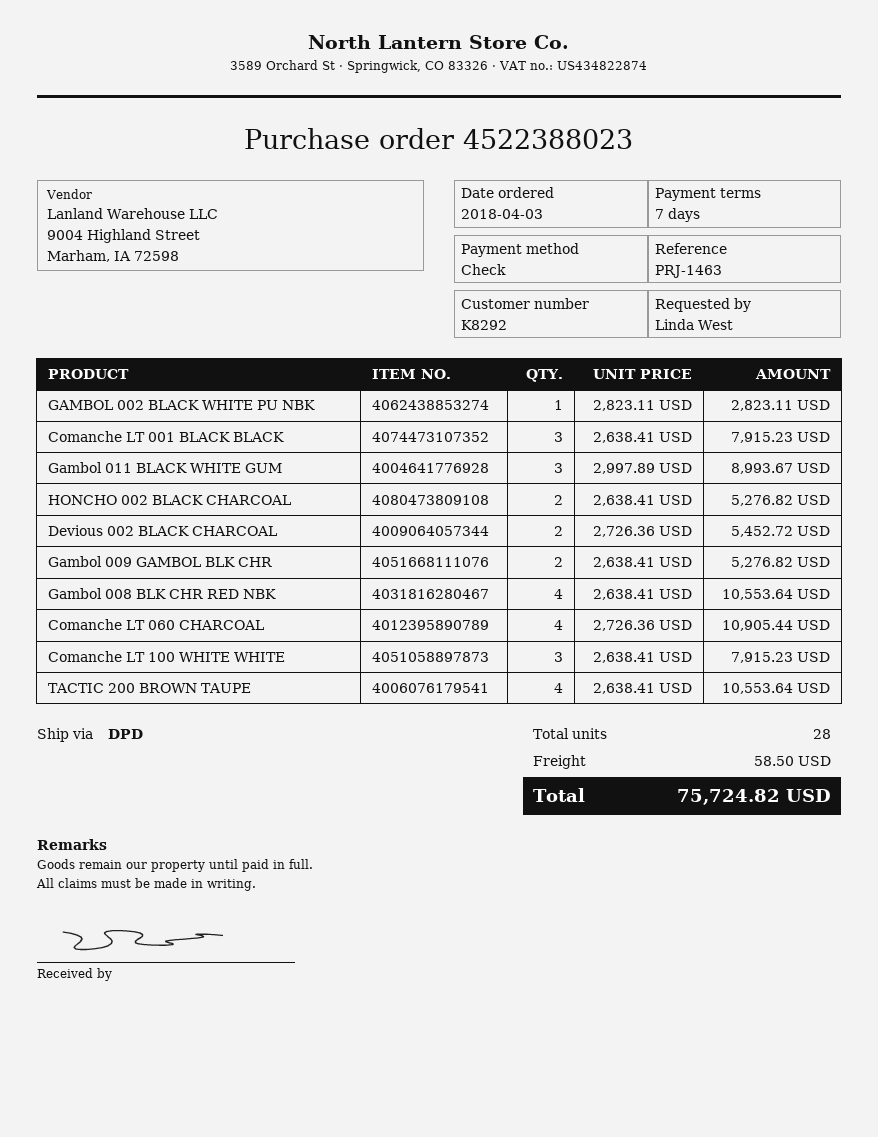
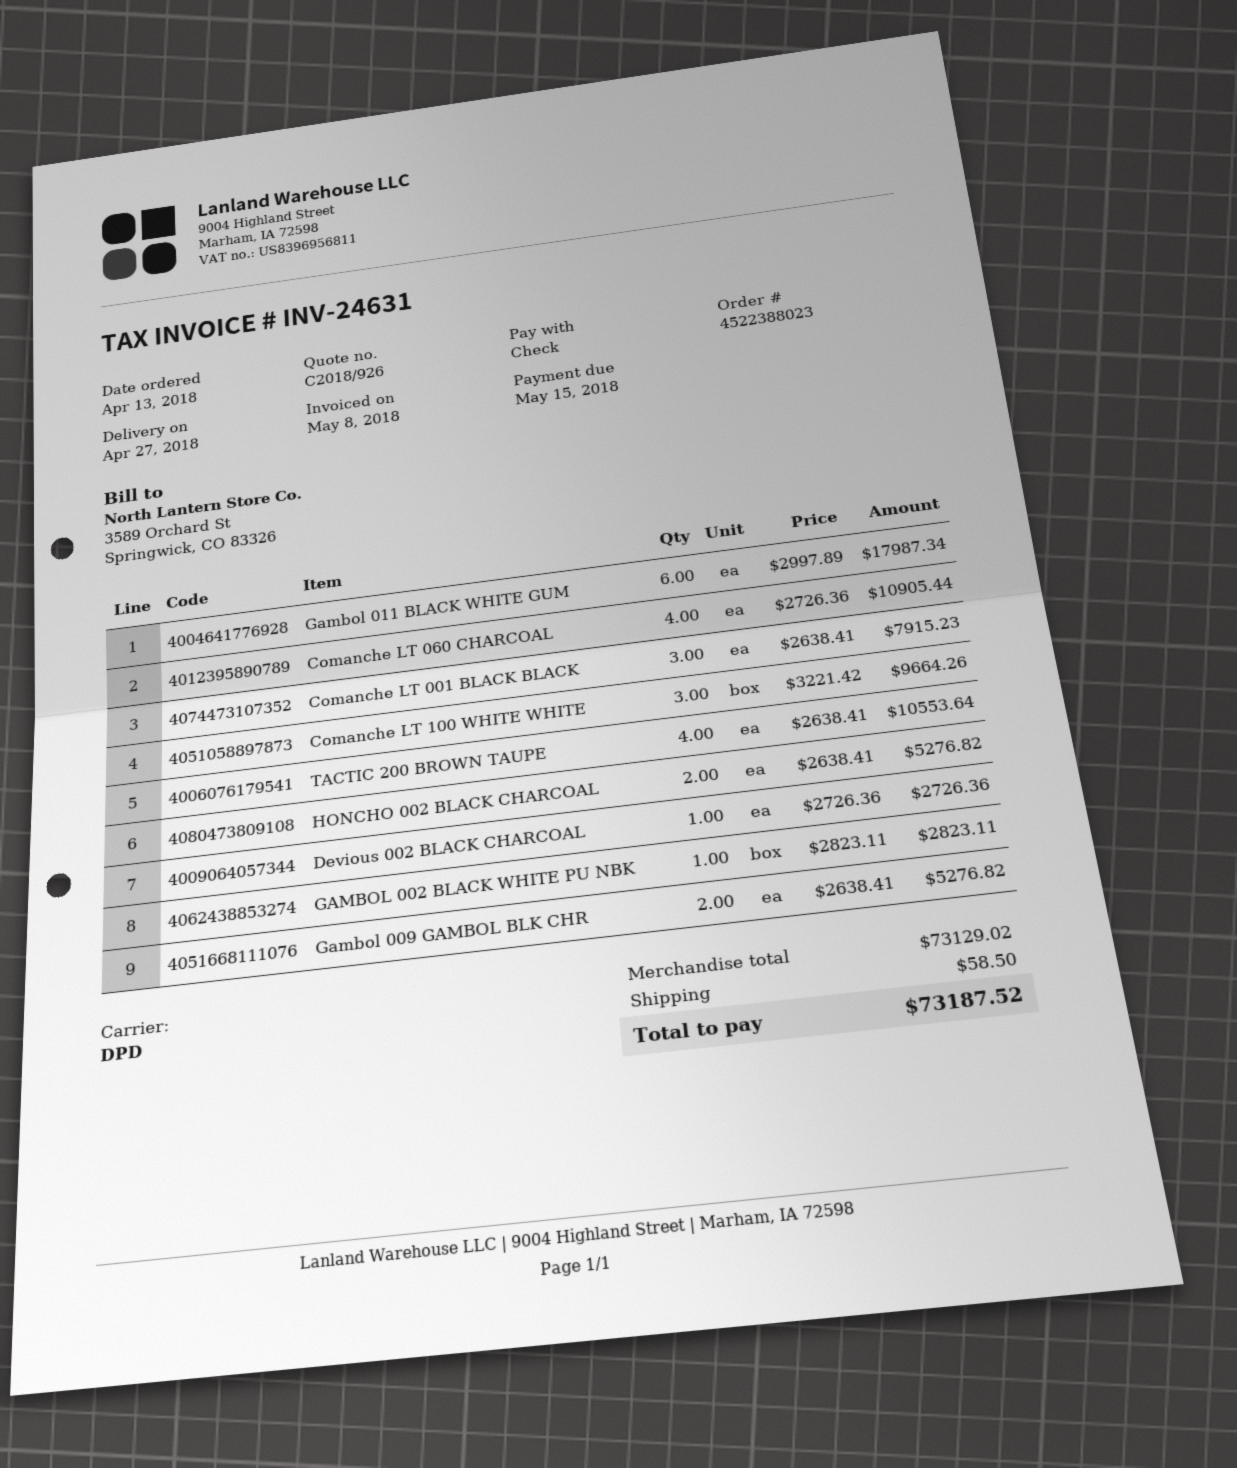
order date: 2018-04-03 -> 2018-04-13
Gambol 011 BLACK WHITE GUM: 3 x 2997.89 = 8993.67 -> 6 x 2997.89 = 17987.34
Devious 002 BLACK CHARCOAL: 2 x 2726.36 = 5452.72 -> 1 x 2726.36 = 2726.36
Gambol 008 BLK CHR RED NBK: 4 x 2638.41 = 10553.64 -> none
Comanche LT 100 WHITE WHITE: 3 x 2638.41 = 7915.23 -> 3 x 3221.42 = 9664.26
total: 75724.82 -> 73187.52

